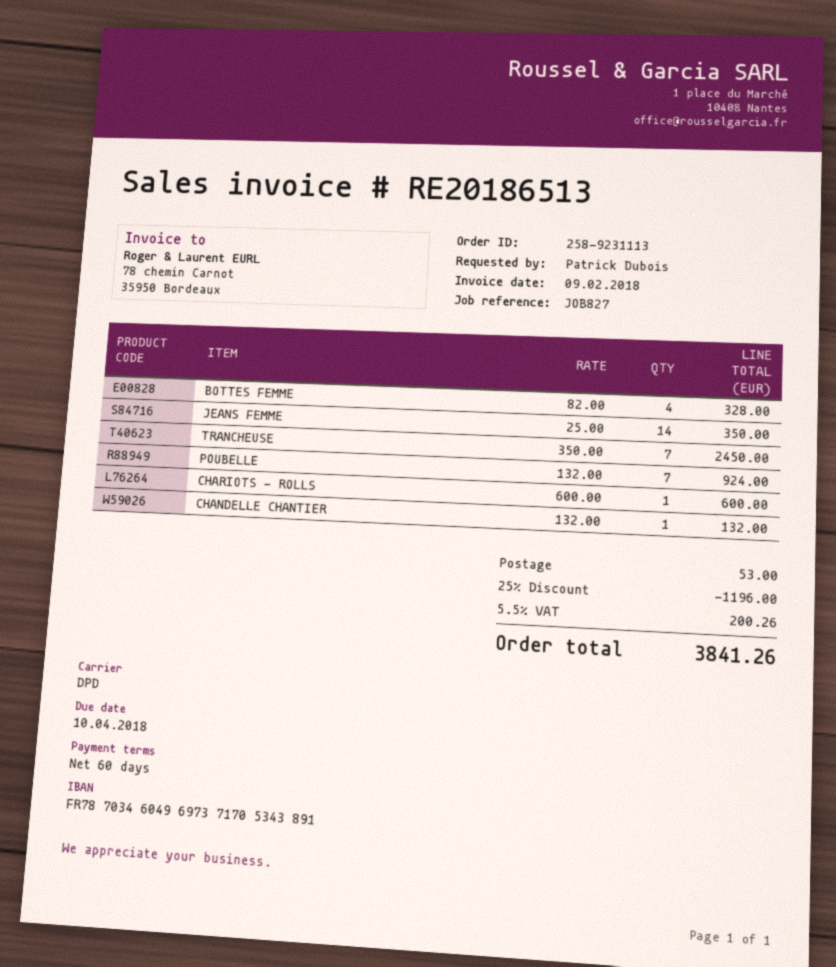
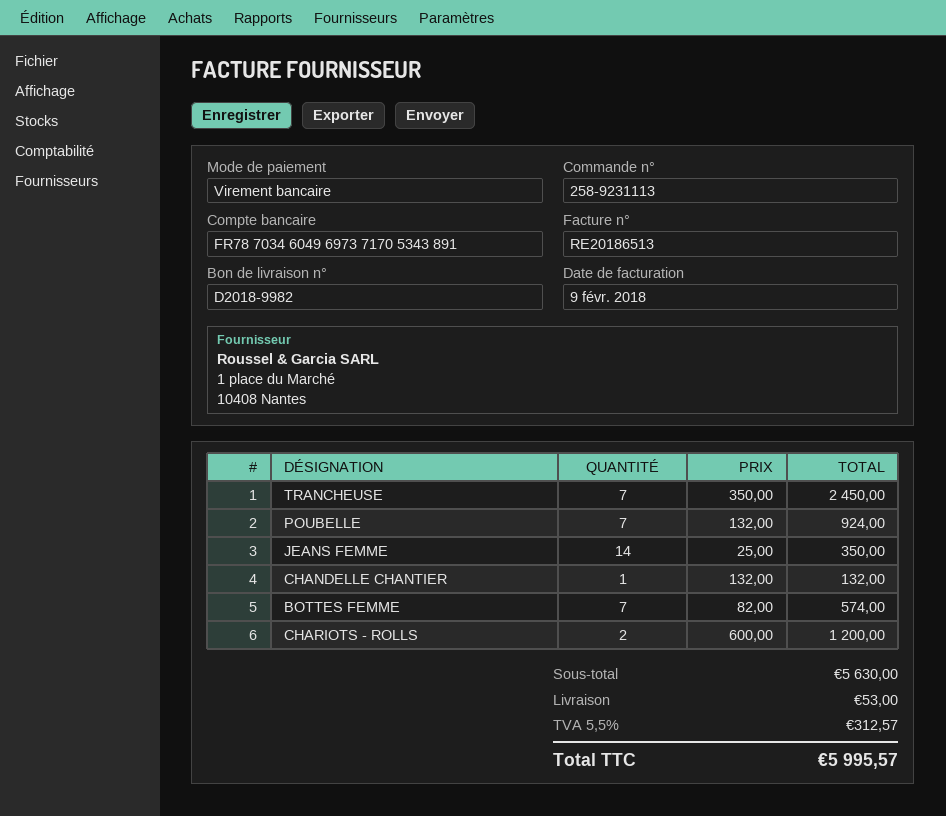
BOTTES FEMME: 4 x 82.00 = 328.00 -> 7 x 82.00 = 574.00
CHARIOTS - ROLLS: 1 x 600.00 = 600.00 -> 2 x 600.00 = 1200.00
discount: 25% = 1196.00 -> none
tax: 5.5% = 200.26 -> 5.5% = 312.57
total: 3841.26 -> 5995.57

